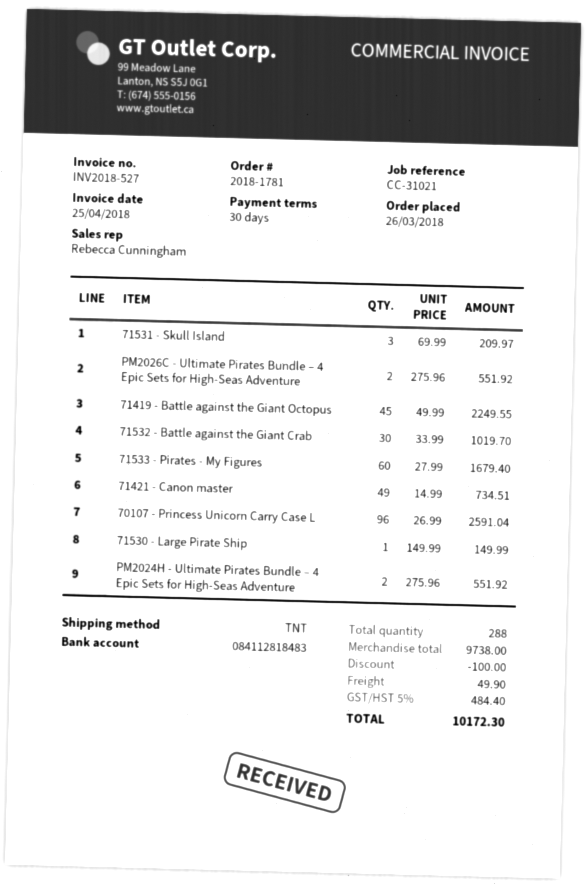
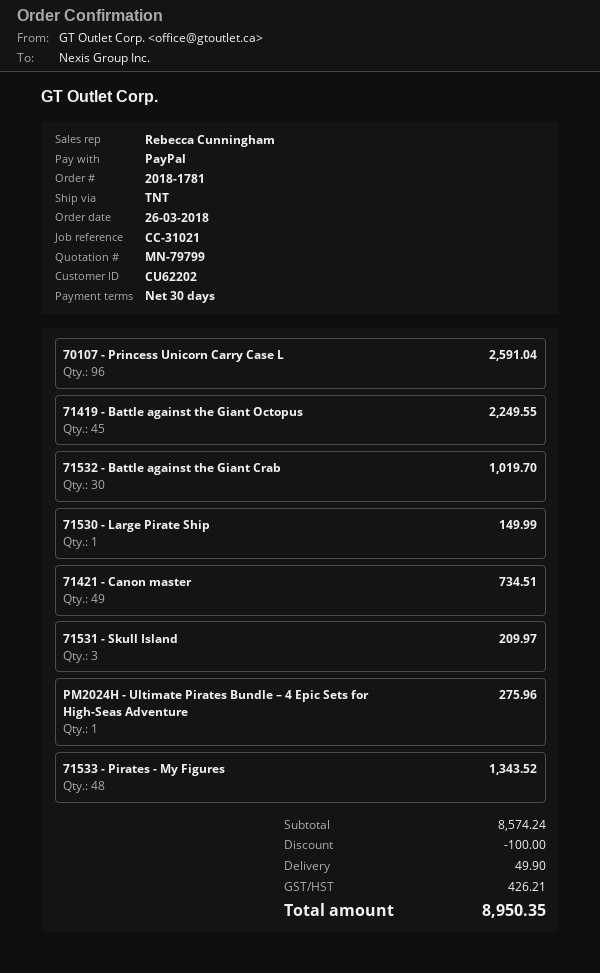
PM2026C - Ultimate Pirates Bundle – 4 Epic Sets for High-Seas Adventure: 2 for 551.92 -> none
71533 - Pirates - My Figures: 60 for 1679.40 -> 48 for 1343.52
PM2024H - Ultimate Pirates Bundle – 4 Epic Sets for High-Seas Adventure: 2 for 551.92 -> 1 for 275.96
subtotal: 9738.00 -> 8574.24
tax: 484.40 -> 426.21
total: 10172.30 -> 8950.35

